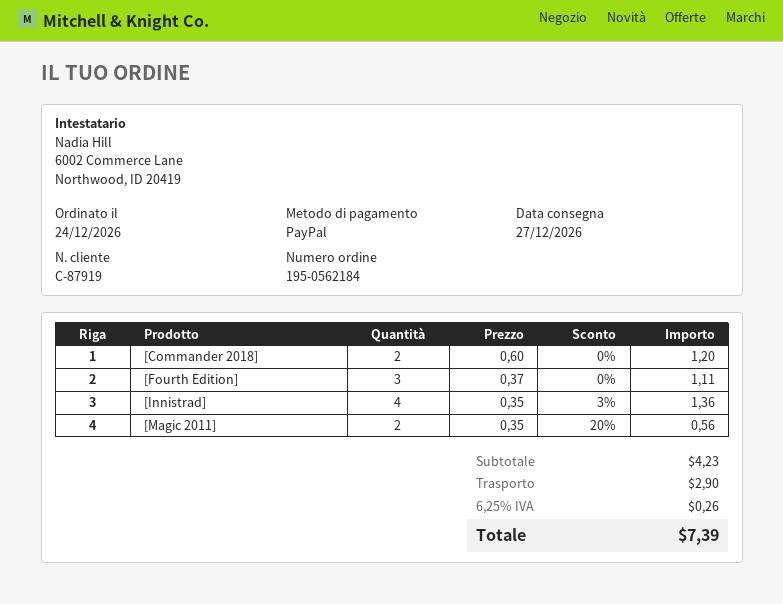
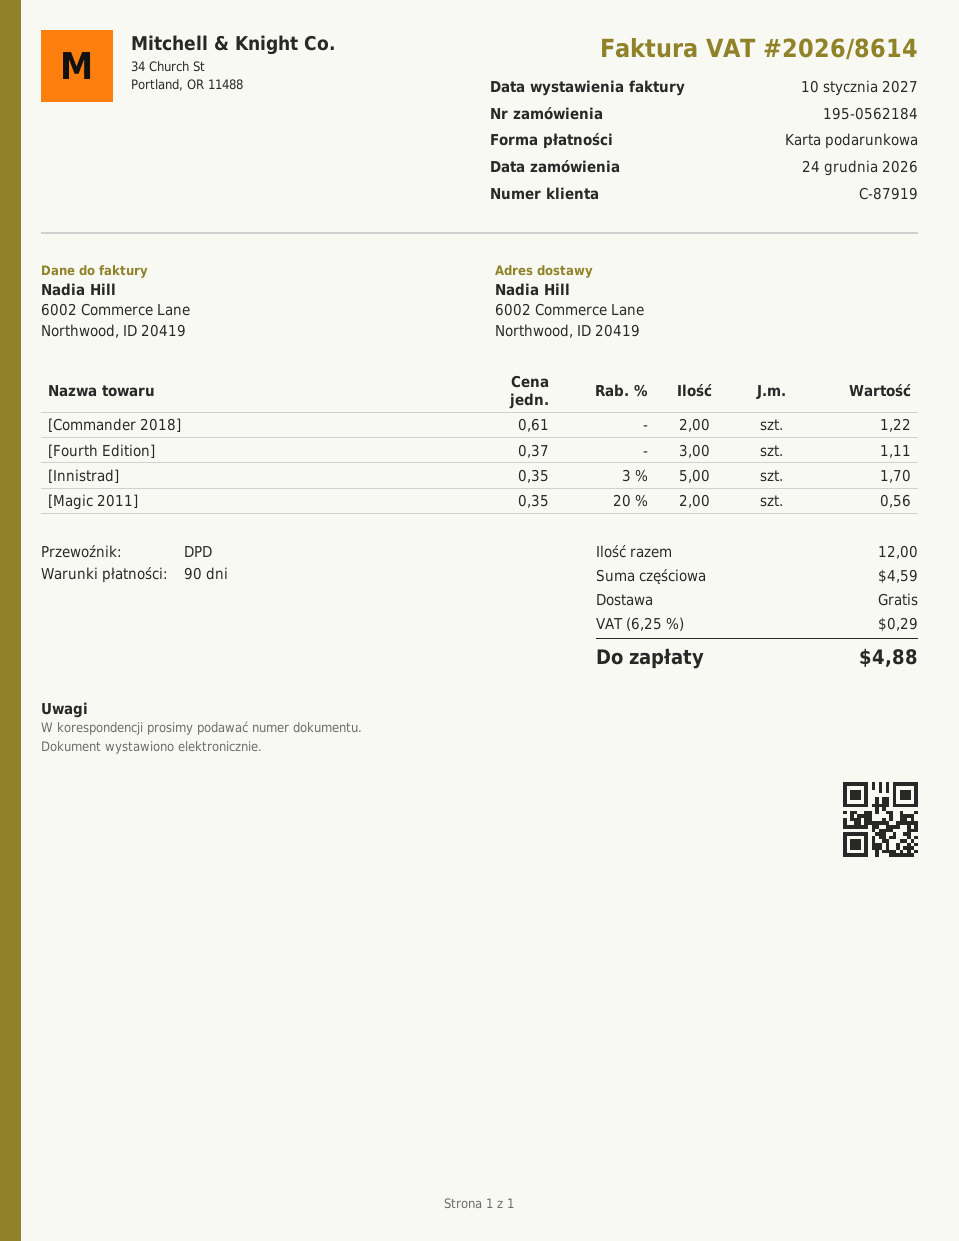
payment method: PayPal -> gift card
[Commander 2018]: 2 x 0.60 = 1.20 -> 2 x 0.61 = 1.22
[Innistrad]: 4 x 0.35 - 3% = 1.36 -> 5 x 0.35 - 3% = 1.70
subtotal: 4.23 -> 4.59
shipping: 2.90 -> 0.00
tax: 6.25% = 0.26 -> 6.25% = 0.29
total: 7.39 -> 4.88

